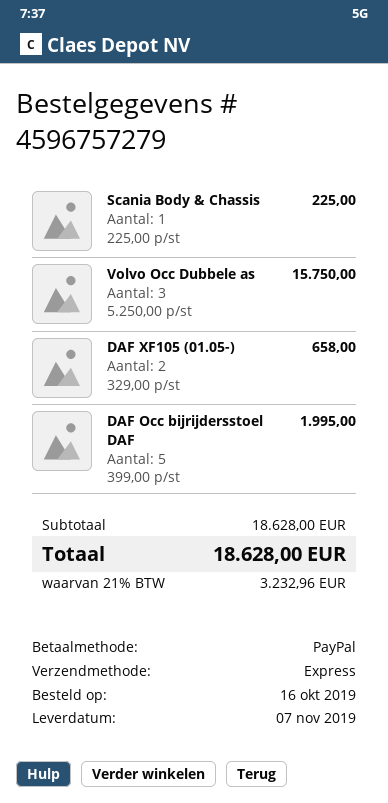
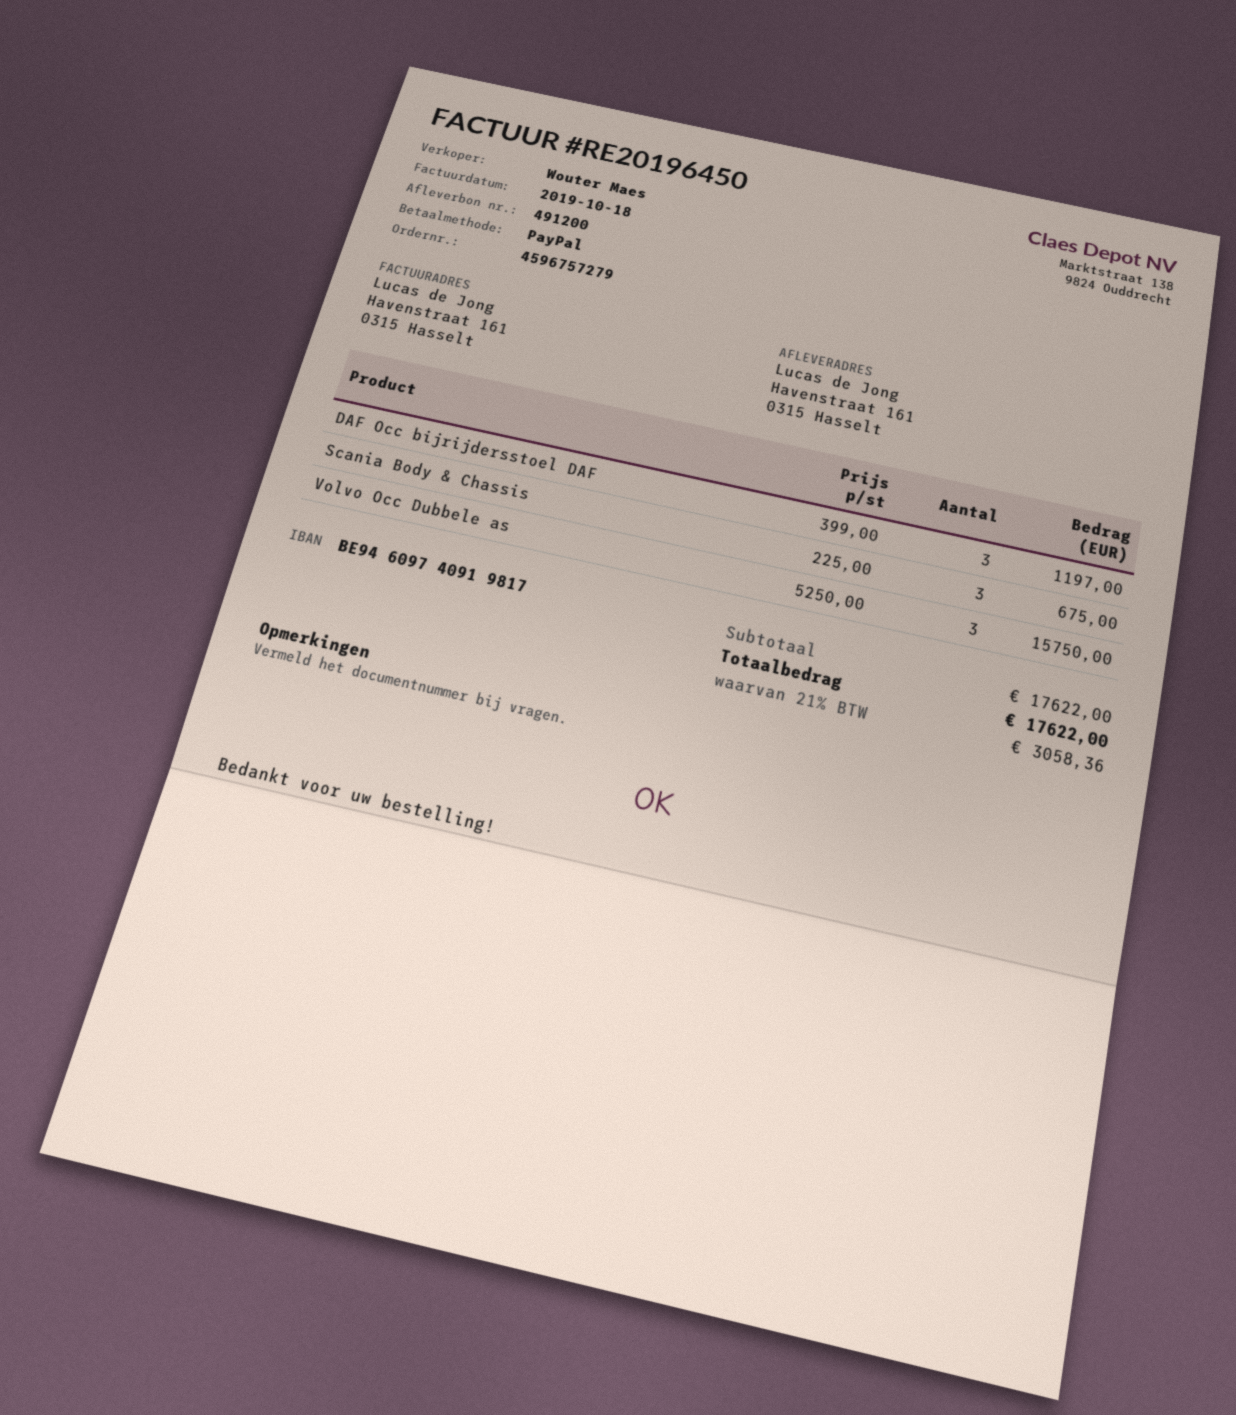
Scania Body & Chassis: 1 x 225.00 = 225.00 -> 3 x 225.00 = 675.00
DAF XF105 (01.05-): 2 x 329.00 = 658.00 -> none
DAF Occ bijrijdersstoel DAF: 5 x 399.00 = 1995.00 -> 3 x 399.00 = 1197.00
subtotal: 18628.00 -> 17622.00
tax: 21% = 3232.96 -> 21% = 3058.36
total: 18628.00 -> 17622.00

